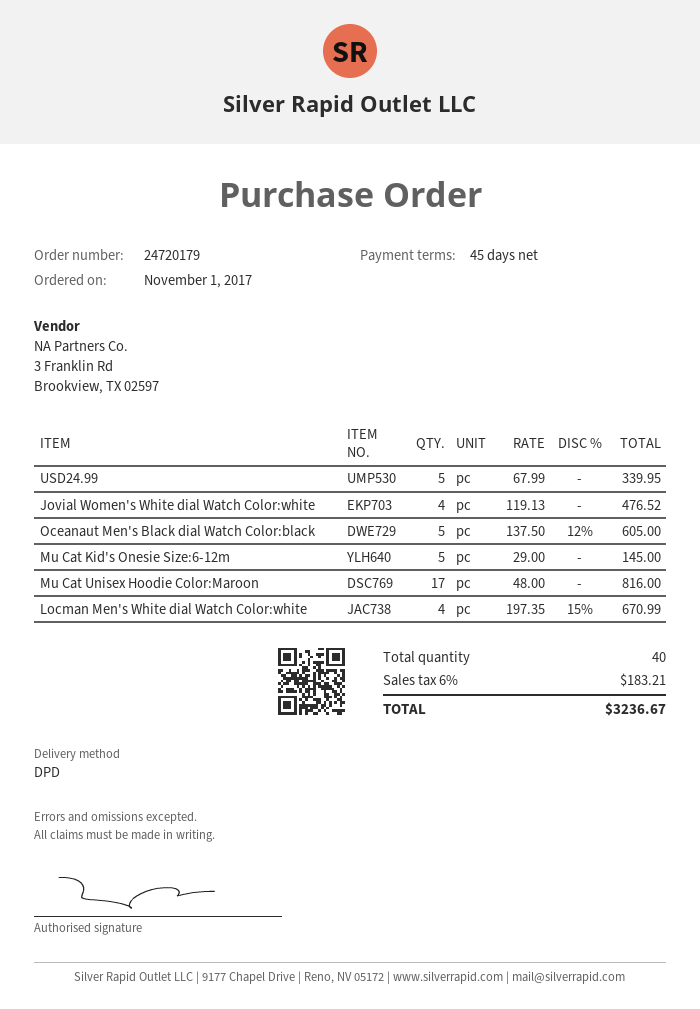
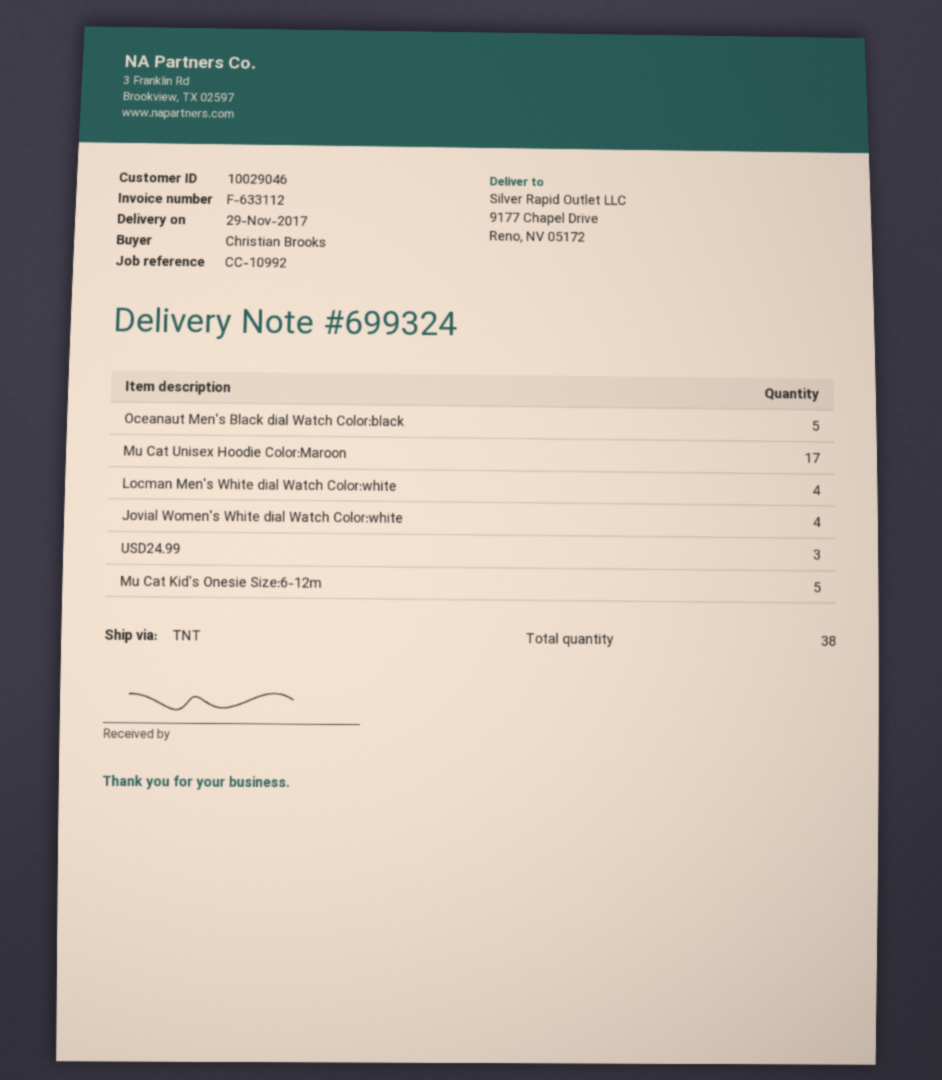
shipping method: DPD -> TNT
USD24.99: 5 -> 3
total quantity: 40 -> 38

